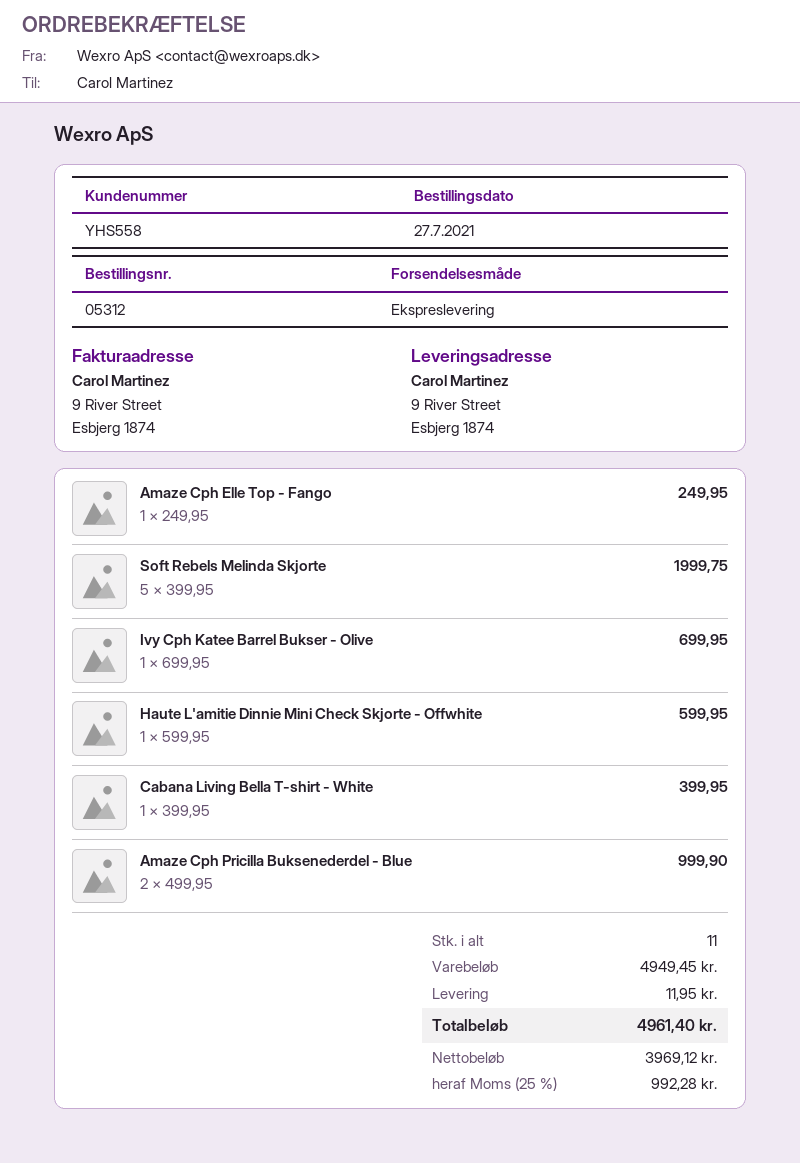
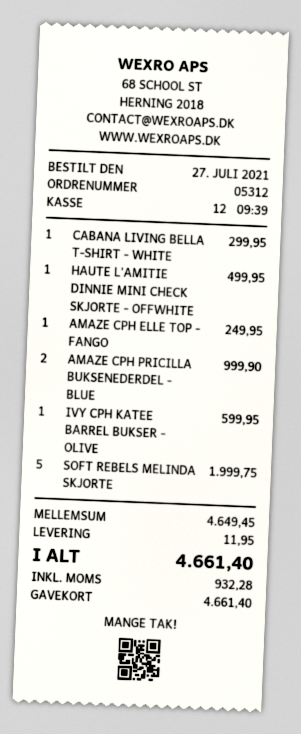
Ivy Cph Katee Barrel Bukser - Olive: 1 for 699.95 -> 1 for 599.95
Haute L'amitie Dinnie Mini Check Skjorte - Offwhite: 1 for 599.95 -> 1 for 499.95
Cabana Living Bella T-shirt - White: 1 for 399.95 -> 1 for 299.95
subtotal: 4949.45 -> 4649.45
tax: 992.28 -> 932.28
total: 4961.40 -> 4661.40

